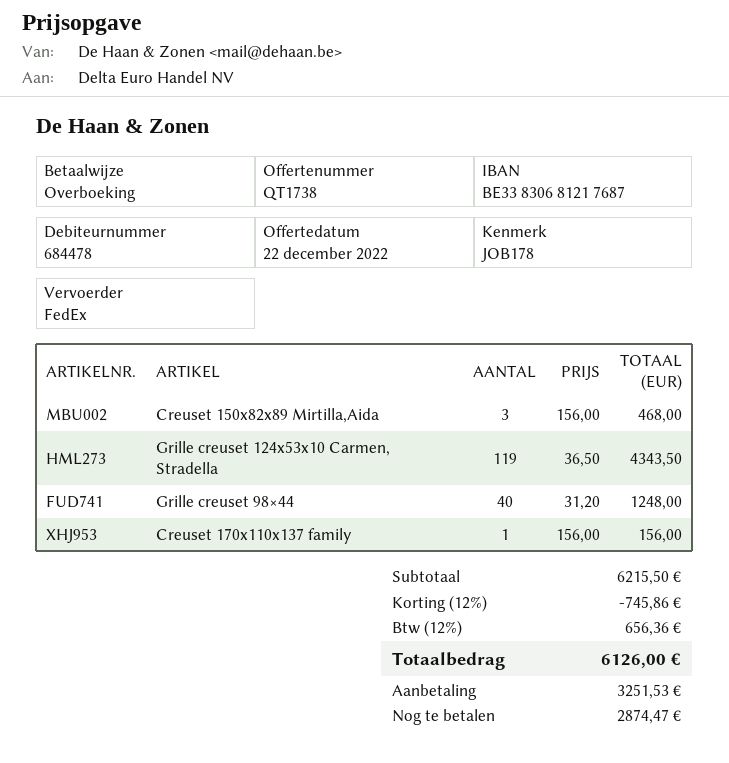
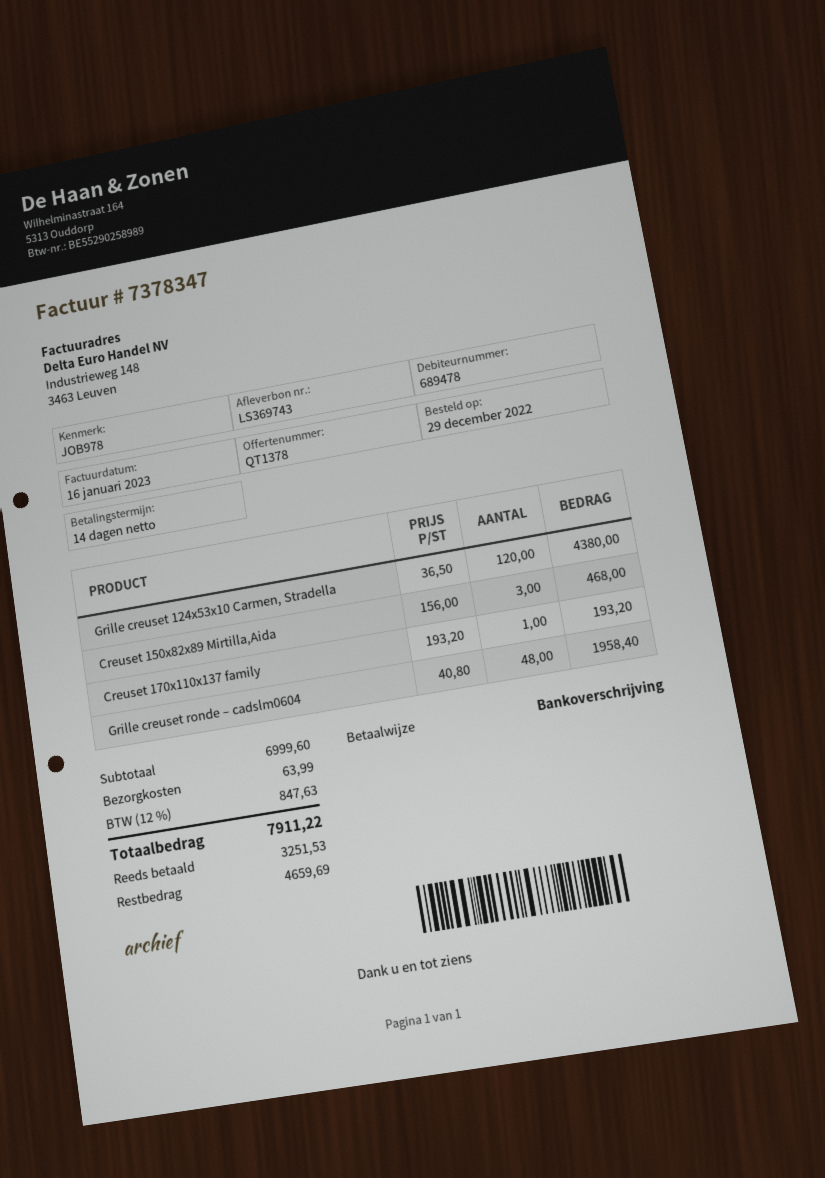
quote number: QT1738 -> QT1378
customer number: 684478 -> 689478
reference: JOB178 -> JOB978
Grille creuset 124x53x10 Carmen, Stradella: 119 x 36.50 = 4343.50 -> 120 x 36.50 = 4380.00
Grille creuset 98×44: 40 x 31.20 = 1248.00 -> none
Creuset 170x110x137 family: 1 x 156.00 = 156.00 -> 1 x 193.20 = 193.20
Grille creuset ronde – cadslm0604: none -> 48 x 40.80 = 1958.40
subtotal: 6215.50 -> 6999.60
discount: 12% = 745.86 -> none
shipping: none -> 63.99
tax: 12% = 656.36 -> 12% = 847.63
total: 6126.00 -> 7911.22
balance: 2874.47 -> 4659.69

